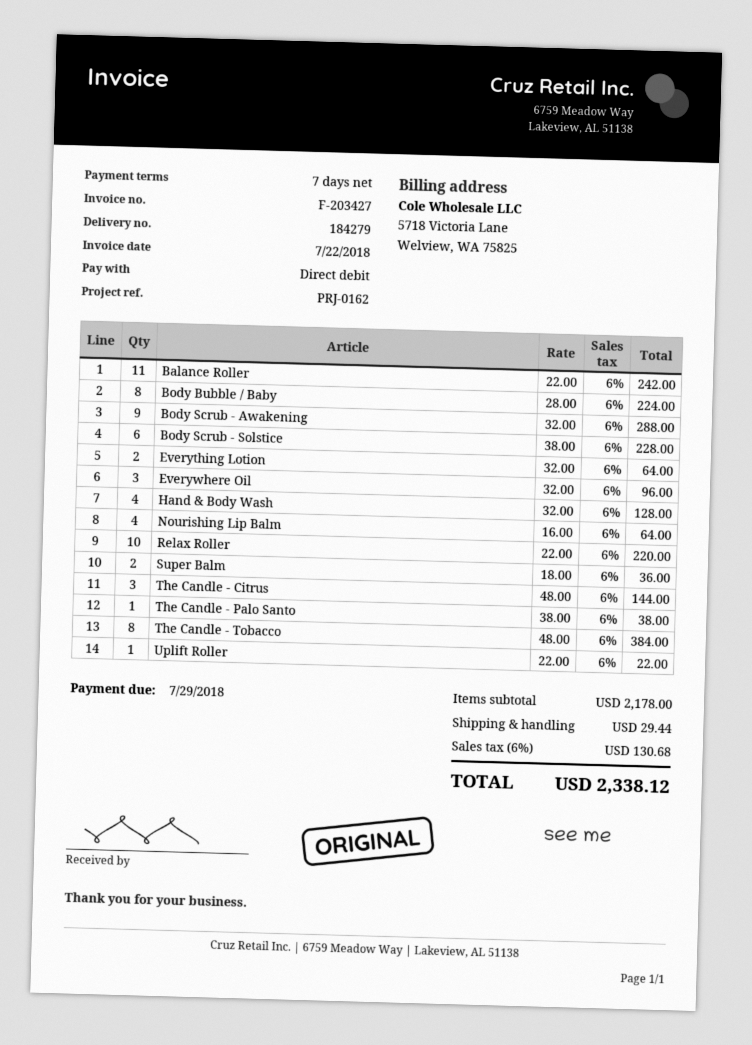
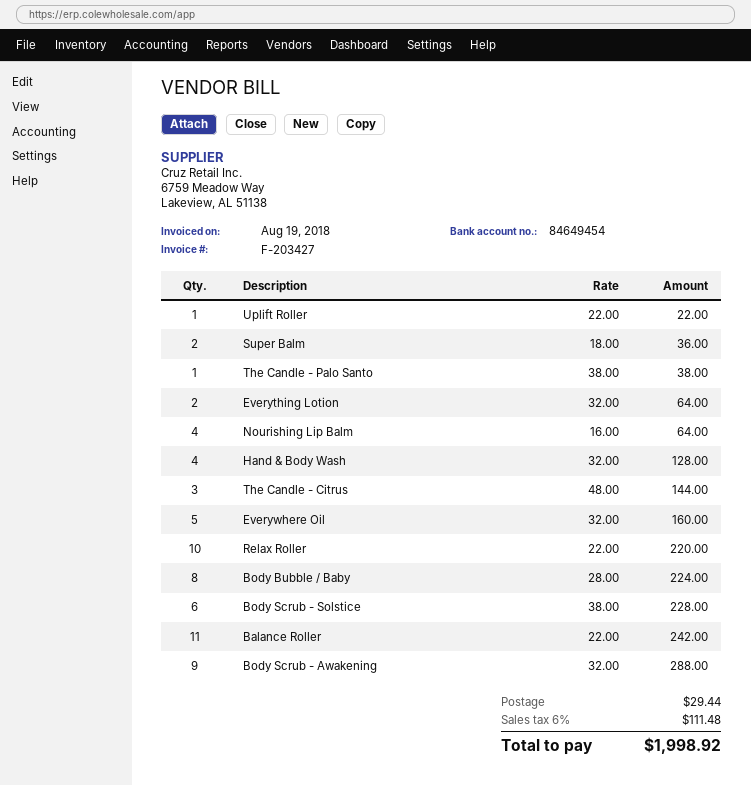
invoice date: 2018-07-22 -> 2018-08-19
Everywhere Oil: 3 x 32.00 = 96.00 -> 5 x 32.00 = 160.00
The Candle - Tobacco: 8 x 48.00 = 384.00 -> none
tax: 6% = 130.68 -> 6% = 111.48
total: 2338.12 -> 1998.92

